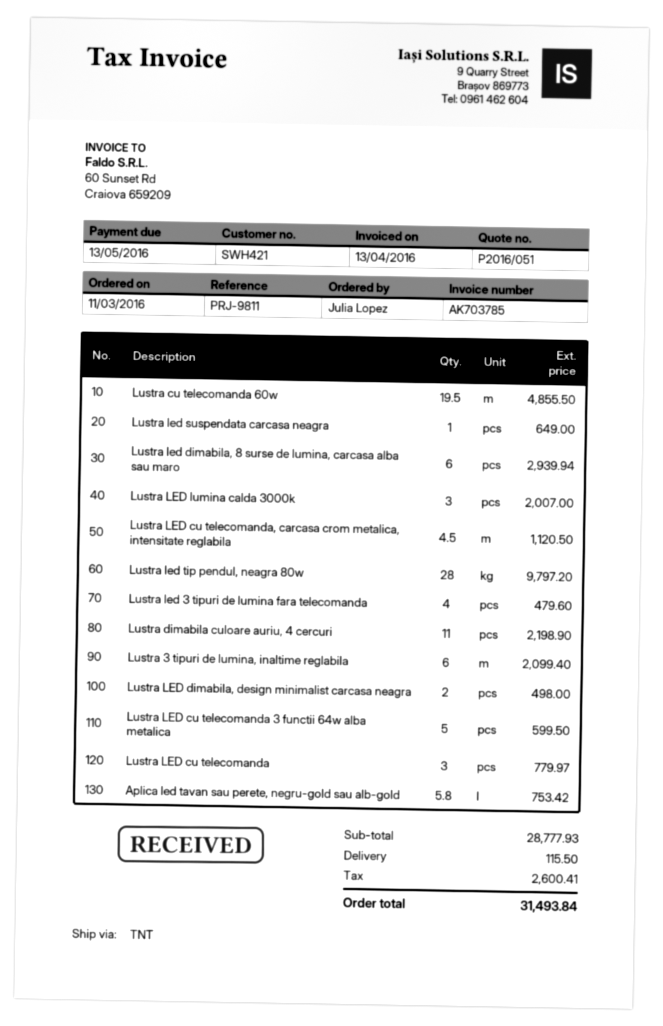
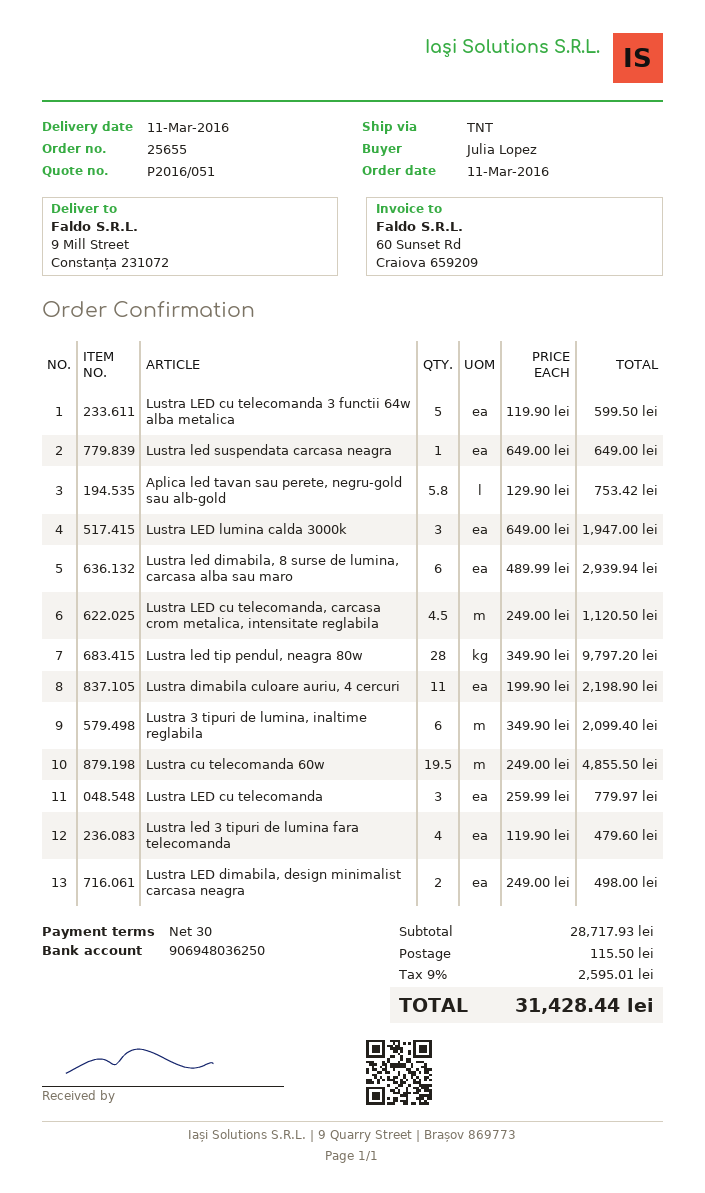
Lustra LED lumina calda 3000k: 3 for 2007.00 -> 3 for 1947.00
subtotal: 28777.93 -> 28717.93
tax: 2600.41 -> 2595.01
total: 31493.84 -> 31428.44

